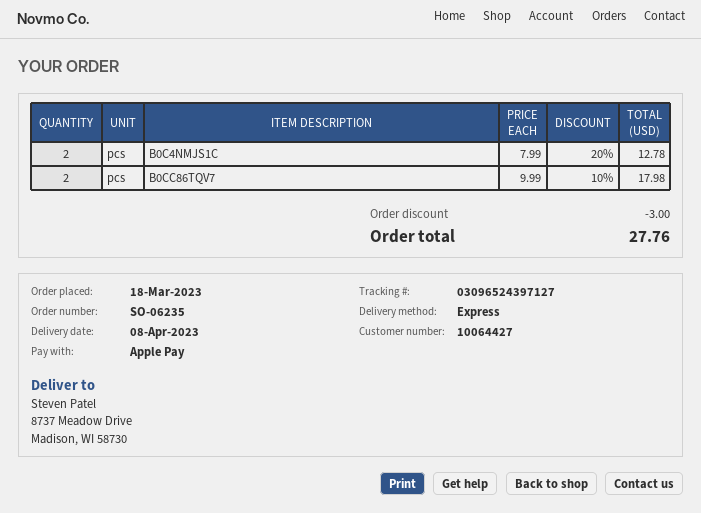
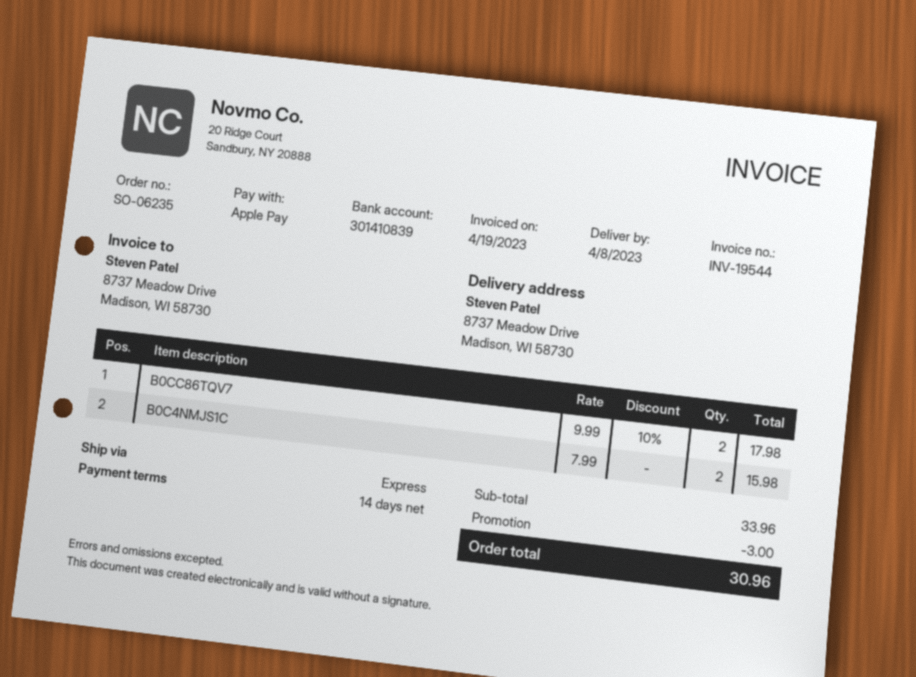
B0C4NMJS1C: 2 x 7.99 - 20% = 12.78 -> 2 x 7.99 = 15.98
total: 27.76 -> 30.96

